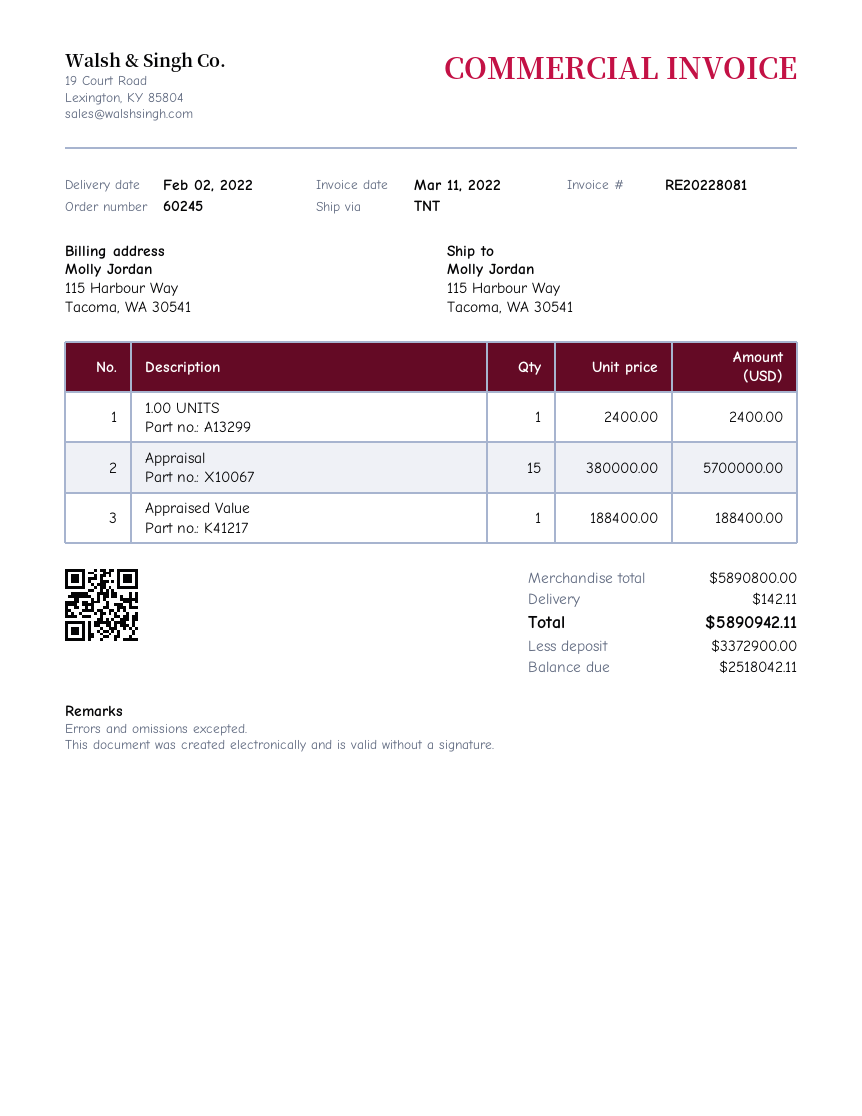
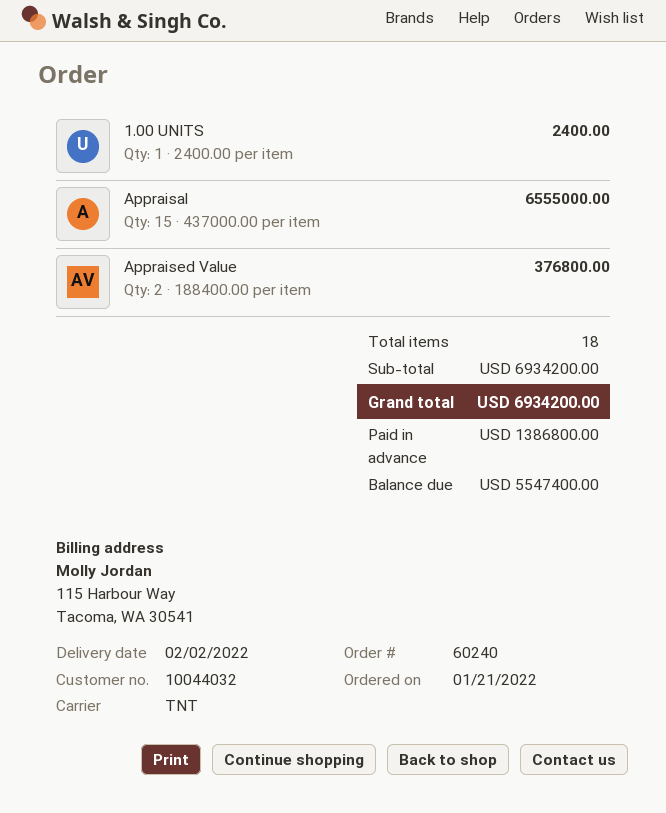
order number: 60245 -> 60240
Appraisal: 15 x 380000.00 = 5700000.00 -> 15 x 437000.00 = 6555000.00
Appraised Value: 1 x 188400.00 = 188400.00 -> 2 x 188400.00 = 376800.00
subtotal: 5890800.00 -> 6934200.00
shipping: 142.11 -> none
total: 5890942.11 -> 6934200.00
deposit: 3372900.00 -> 1386800.00
balance: 2518042.11 -> 5547400.00

